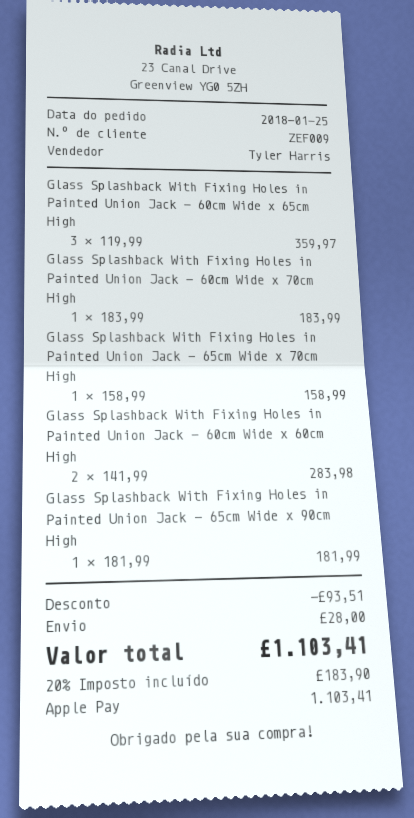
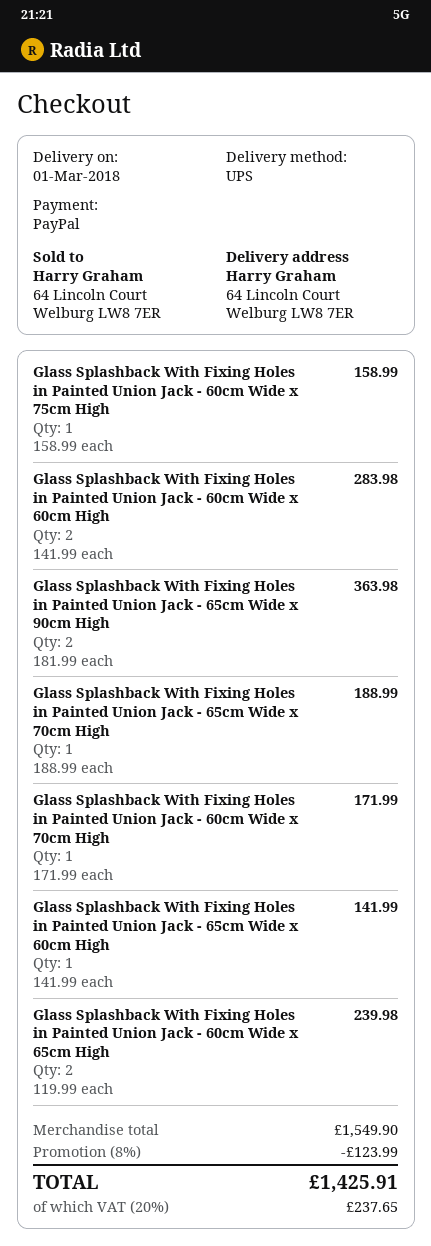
payment method: Apple Pay -> PayPal
Glass Splashback With Fixing Holes in Painted Union Jack - 60cm Wide x 65cm High: 3 x 119.99 = 359.97 -> 2 x 119.99 = 239.98
Glass Splashback With Fixing Holes in Painted Union Jack - 60cm Wide x 70cm High: 1 x 183.99 = 183.99 -> 1 x 171.99 = 171.99
Glass Splashback With Fixing Holes in Painted Union Jack - 65cm Wide x 70cm High: 1 x 158.99 = 158.99 -> 1 x 188.99 = 188.99
Glass Splashback With Fixing Holes in Painted Union Jack - 65cm Wide x 90cm High: 1 x 181.99 = 181.99 -> 2 x 181.99 = 363.98
Glass Splashback With Fixing Holes in Painted Union Jack - 60cm Wide x 75cm High: none -> 1 x 158.99 = 158.99
Glass Splashback With Fixing Holes in Painted Union Jack - 65cm Wide x 60cm High: none -> 1 x 141.99 = 141.99
discount: 93.51 -> 123.99
shipping: 28.00 -> none
tax: 20% = 183.90 -> 20% = 237.65
total: 1103.41 -> 1425.91

